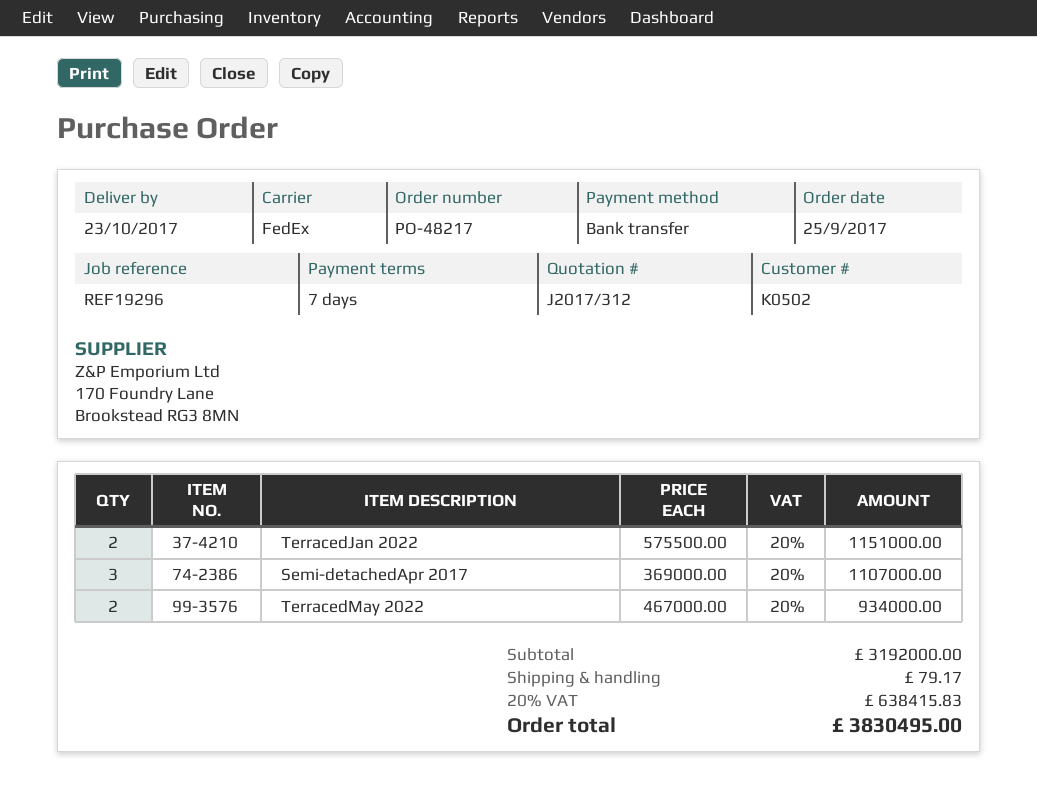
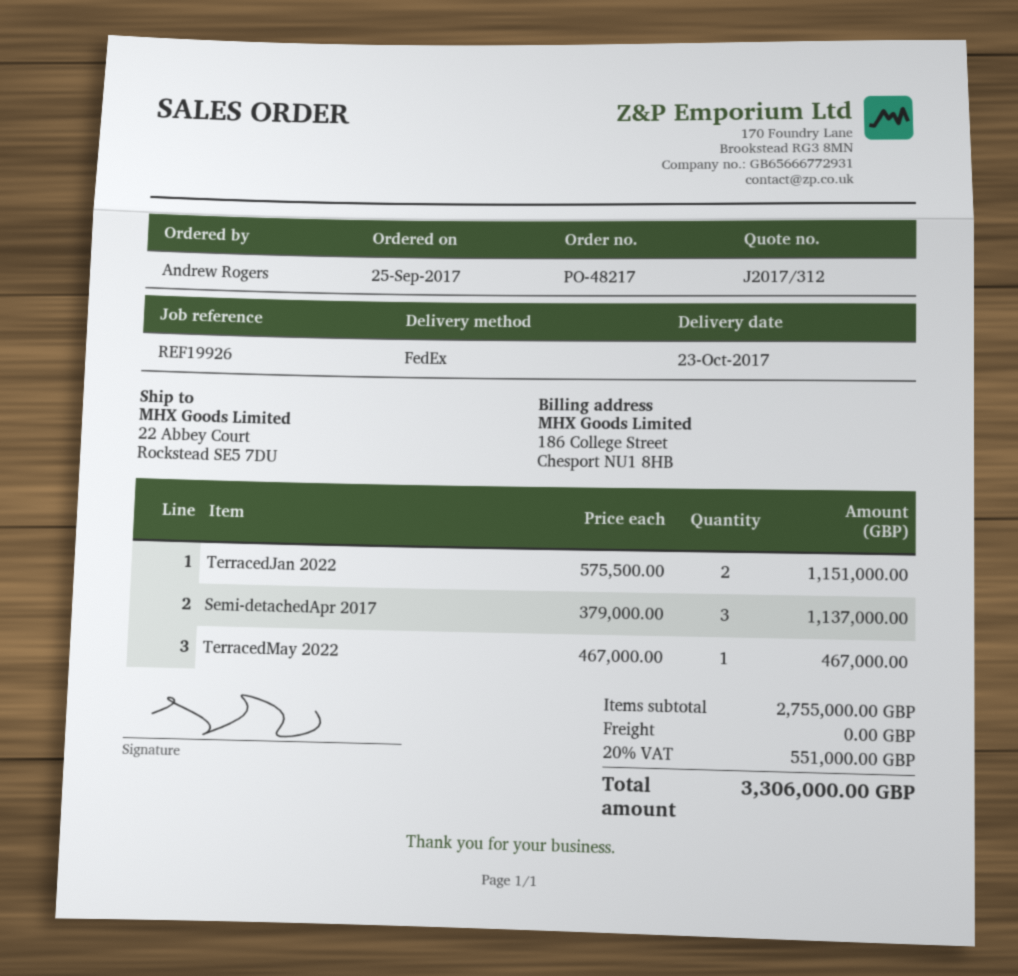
reference: REF19296 -> REF19926
Semi-detachedApr 2017: 3 x 369000.00 = 1107000.00 -> 3 x 379000.00 = 1137000.00
TerracedMay 2022: 2 x 467000.00 = 934000.00 -> 1 x 467000.00 = 467000.00
subtotal: 3192000.00 -> 2755000.00
shipping: 79.17 -> 0.00
tax: 20% = 638415.83 -> 20% = 551000.00
total: 3830495.00 -> 3306000.00

